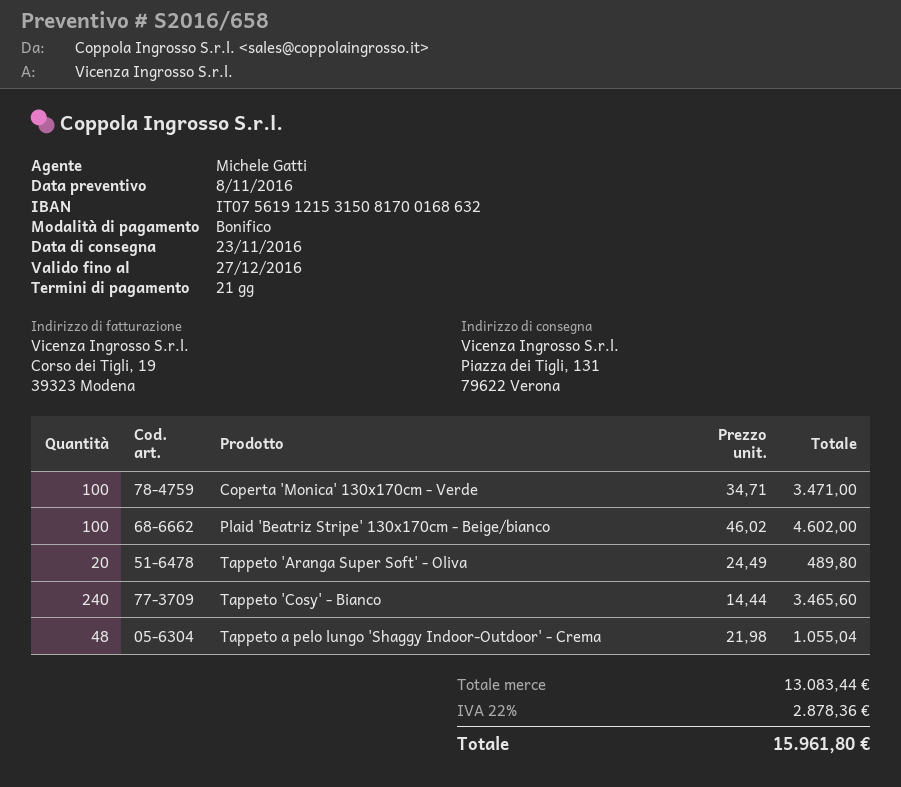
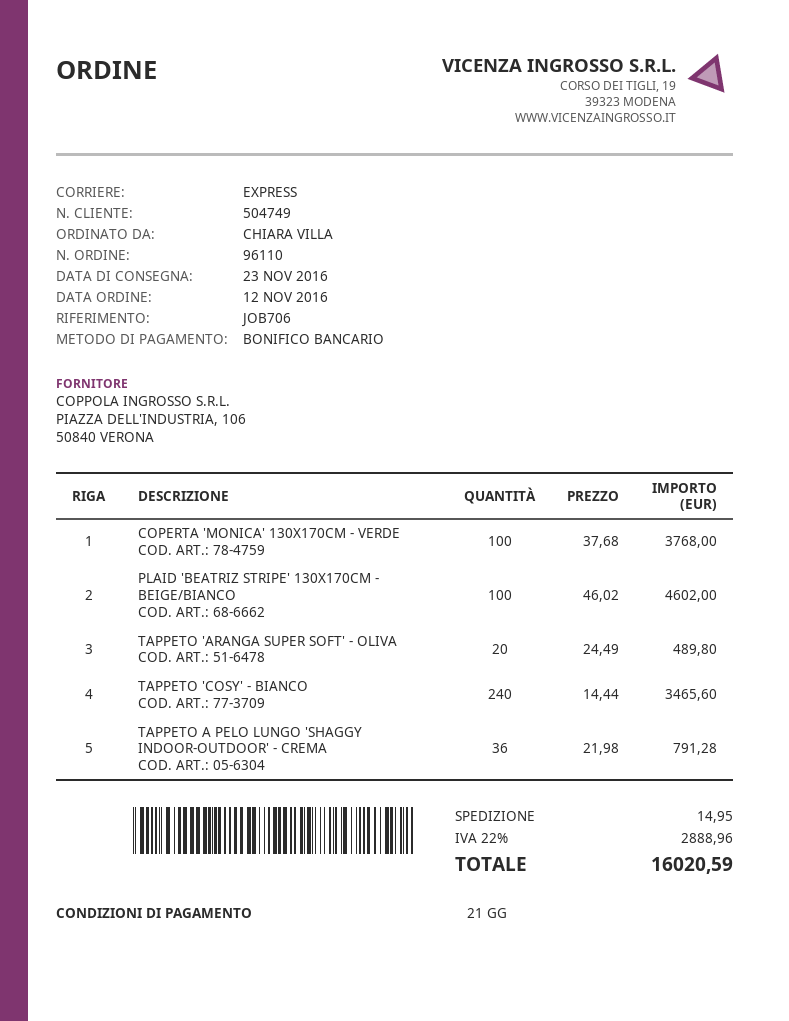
Coperta 'Monica' 130x170cm - Verde: 100 x 34.71 = 3471.00 -> 100 x 37.68 = 3768.00
Tappeto a pelo lungo 'Shaggy Indoor-Outdoor' - Crema: 48 x 21.98 = 1055.04 -> 36 x 21.98 = 791.28
shipping: none -> 14.95
tax: 22% = 2878.36 -> 22% = 2888.96
total: 15961.80 -> 16020.59

